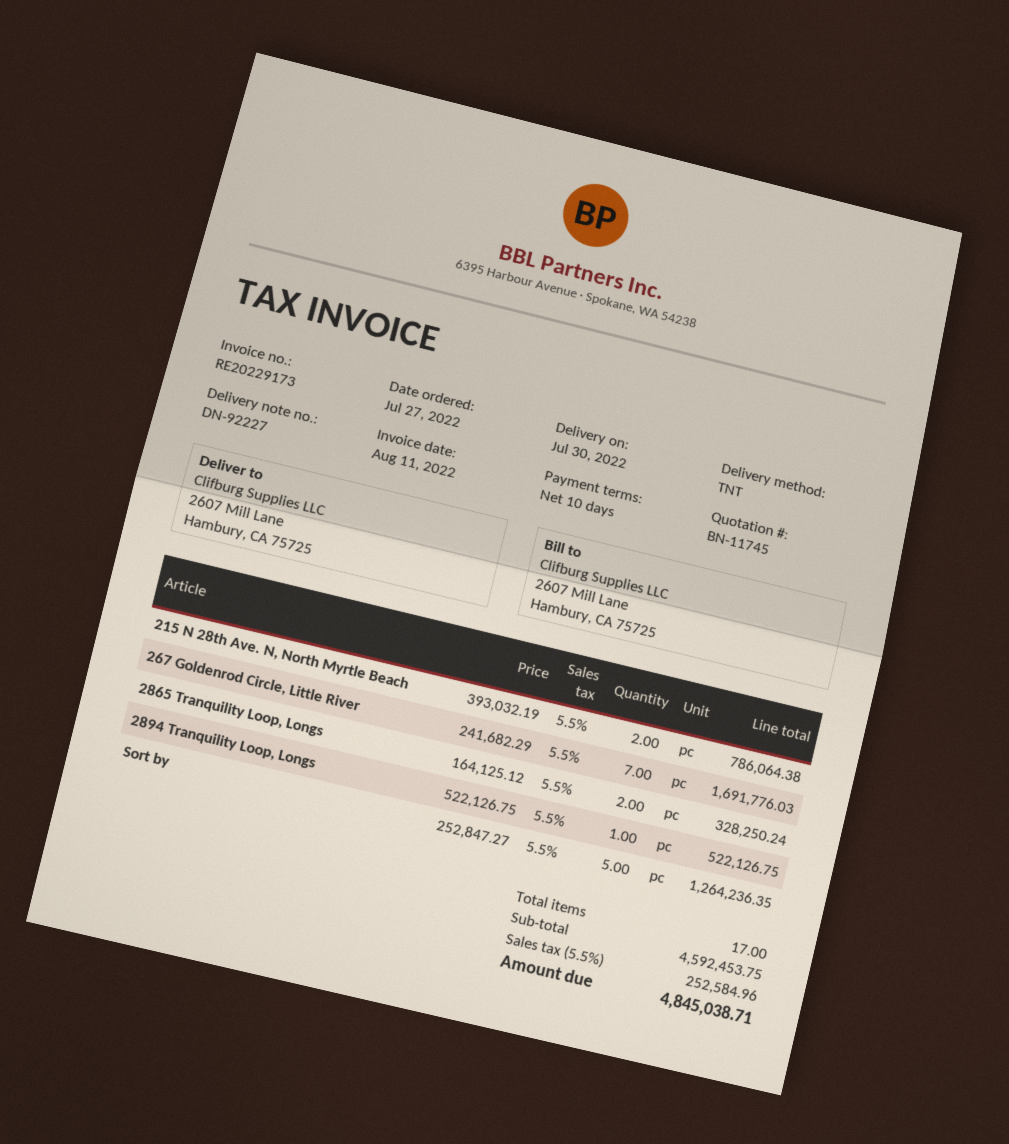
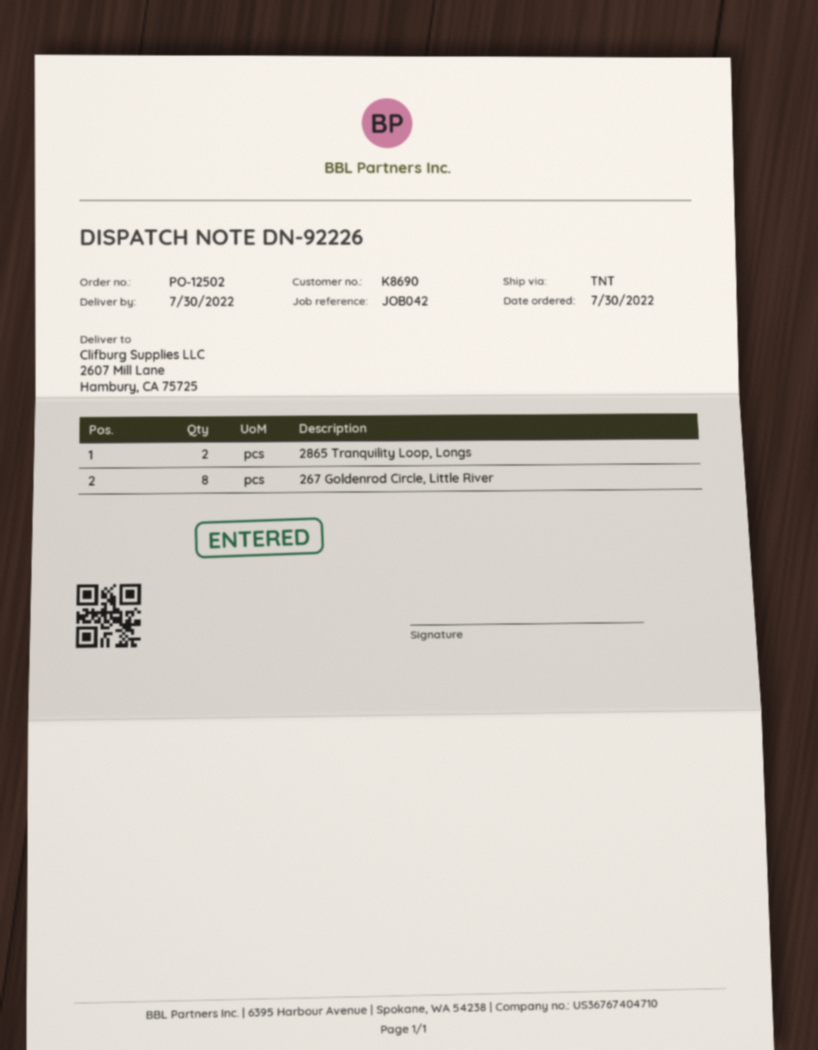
order date: 2022-07-27 -> 2022-07-30
delivery note number: DN-92227 -> DN-92226
215 N 28th Ave. N, North Myrtle Beach: 2 -> none
267 Goldenrod Circle, Little River: 7 -> 8
2894 Tranquility Loop, Longs: 1 -> none
Sort by: 5 -> none

